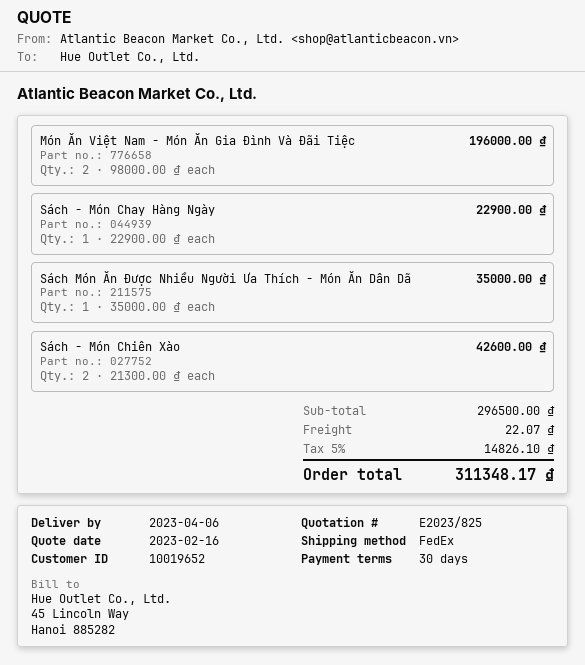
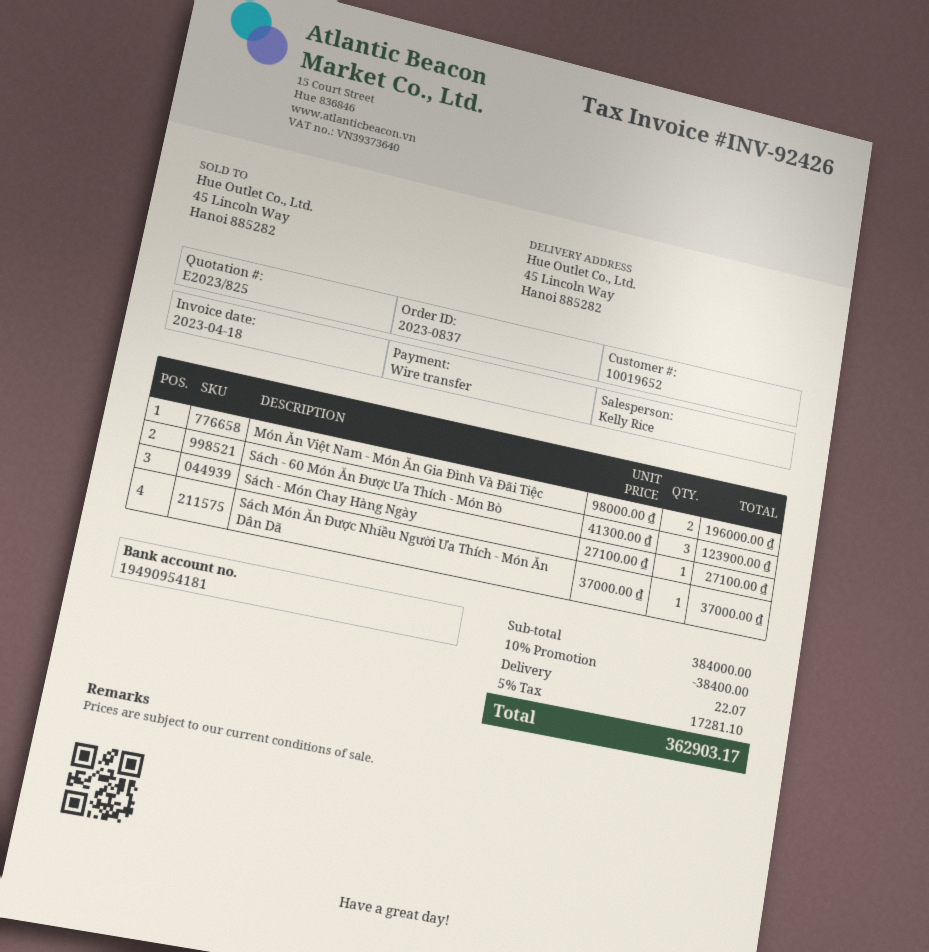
Sách - Món Chay Hàng Ngày: 1 x 22900.00 = 22900.00 -> 1 x 27100.00 = 27100.00
Sách Món Ăn Được Nhiều Người Ưa Thích - Món Ăn Dân Dã: 1 x 35000.00 = 35000.00 -> 1 x 37000.00 = 37000.00
Sách - Món Chiên Xào: 2 x 21300.00 = 42600.00 -> none
Sách - 60 Món Ăn Được Ưa Thích - Món Bò: none -> 3 x 41300.00 = 123900.00
subtotal: 296500.00 -> 384000.00
discount: none -> 10% = 38400.00
tax: 5% = 14826.10 -> 5% = 17281.10
total: 311348.17 -> 362903.17

